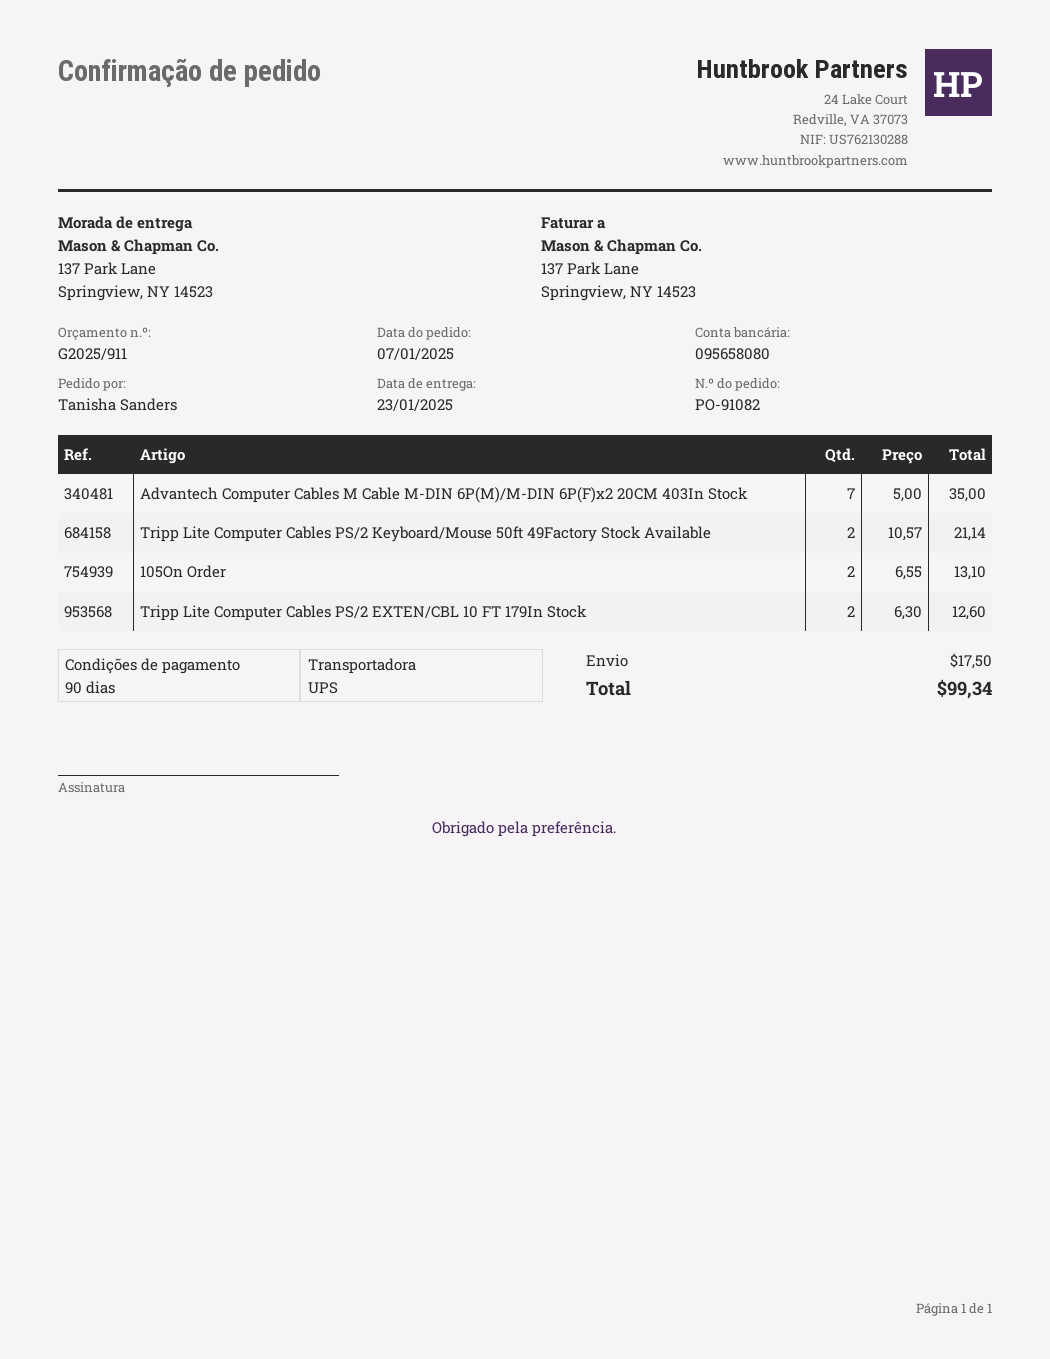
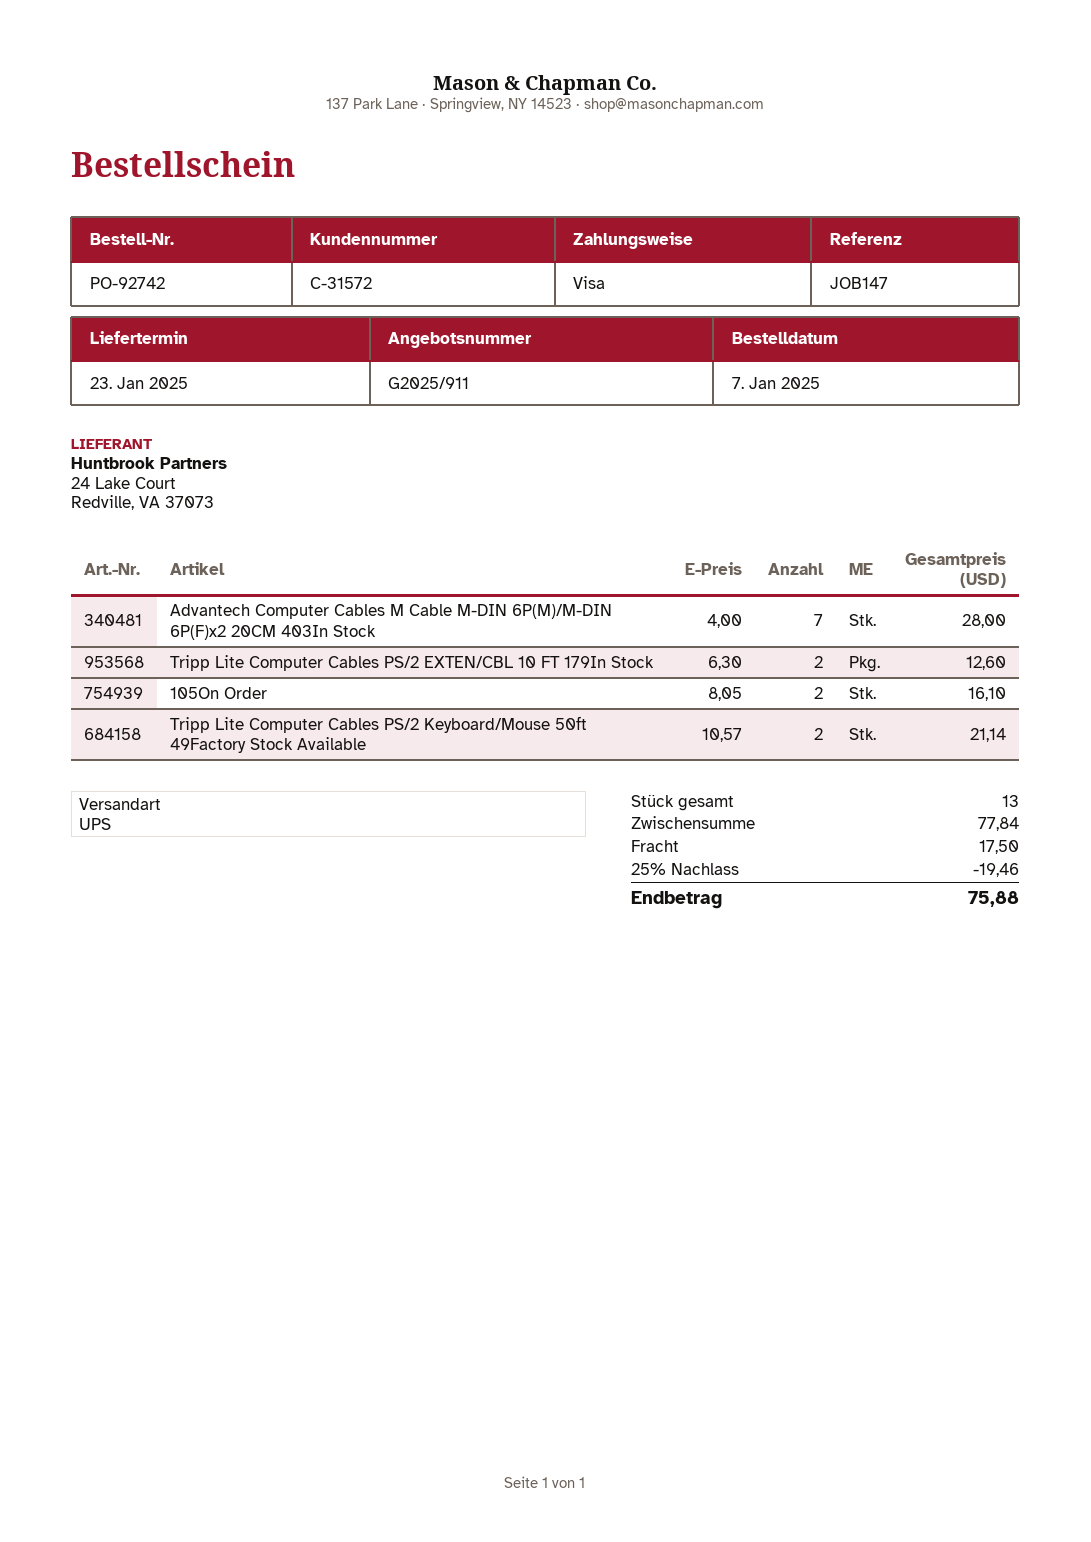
order number: PO-91082 -> PO-92742
Advantech Computer Cables M Cable M-DIN 6P(M)/M-DIN 6P(F)x2 20CM 403In Stock: 7 x 5.00 = 35.00 -> 7 x 4.00 = 28.00
105On Order: 2 x 6.55 = 13.10 -> 2 x 8.05 = 16.10
discount: none -> 25% = 19.46
total: 99.34 -> 75.88

